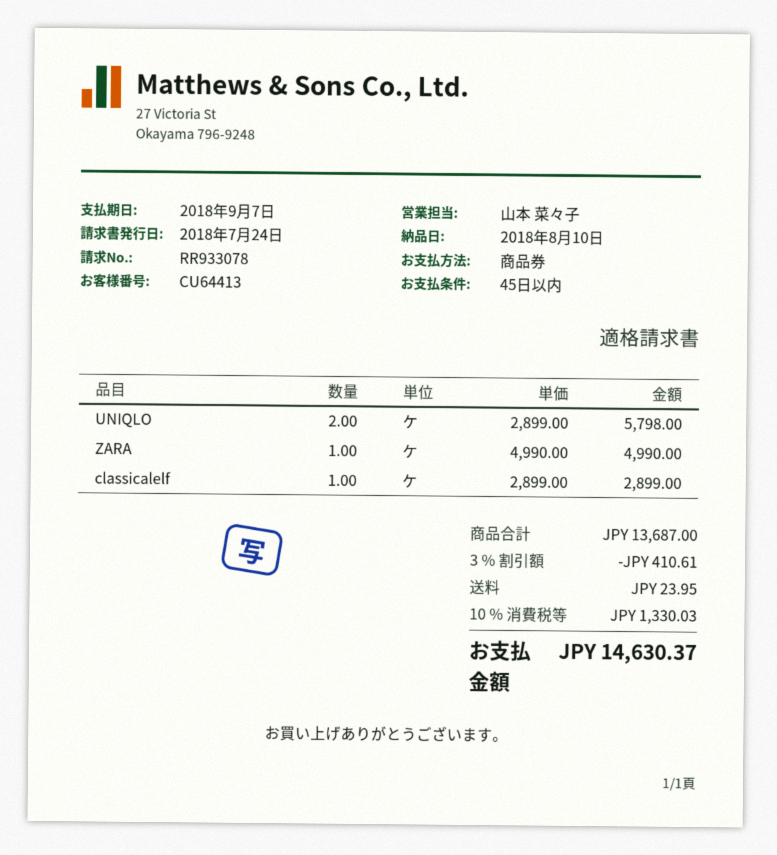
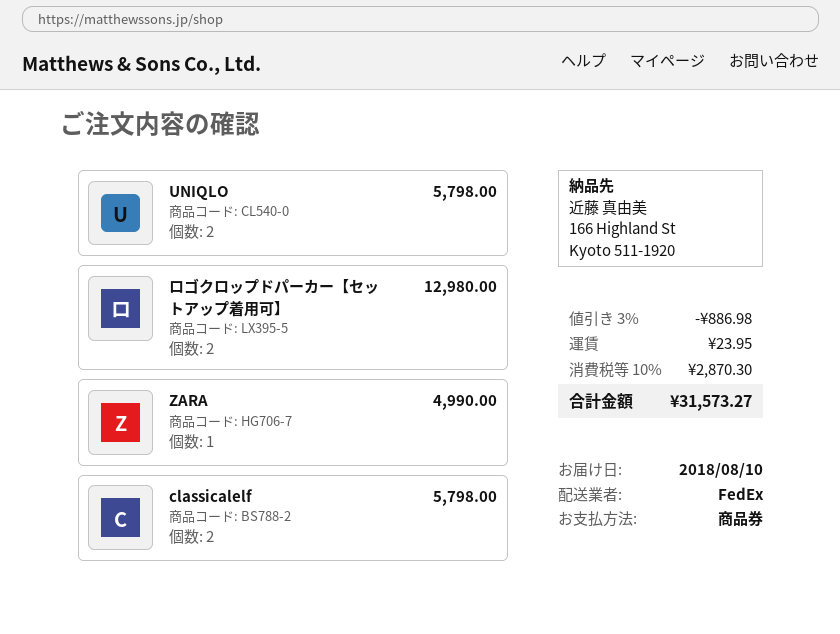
classicalelf: 1 for 2899.00 -> 2 for 5798.00
ロゴクロップドパーカー【セットアップ着用可】: none -> 2 for 12980.00
discount: 3% = 410.61 -> 3% = 886.98
tax: 10% = 1330.03 -> 10% = 2870.30
total: 14630.37 -> 31573.27

